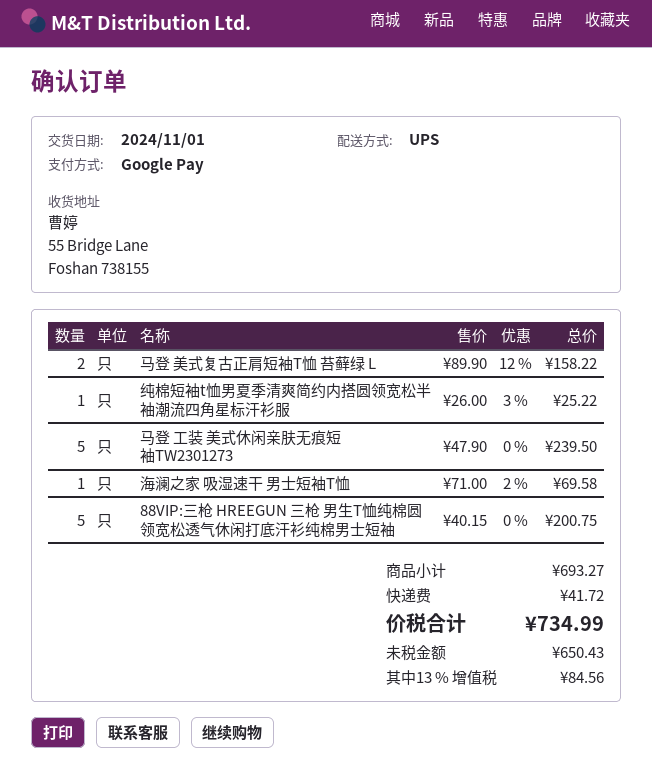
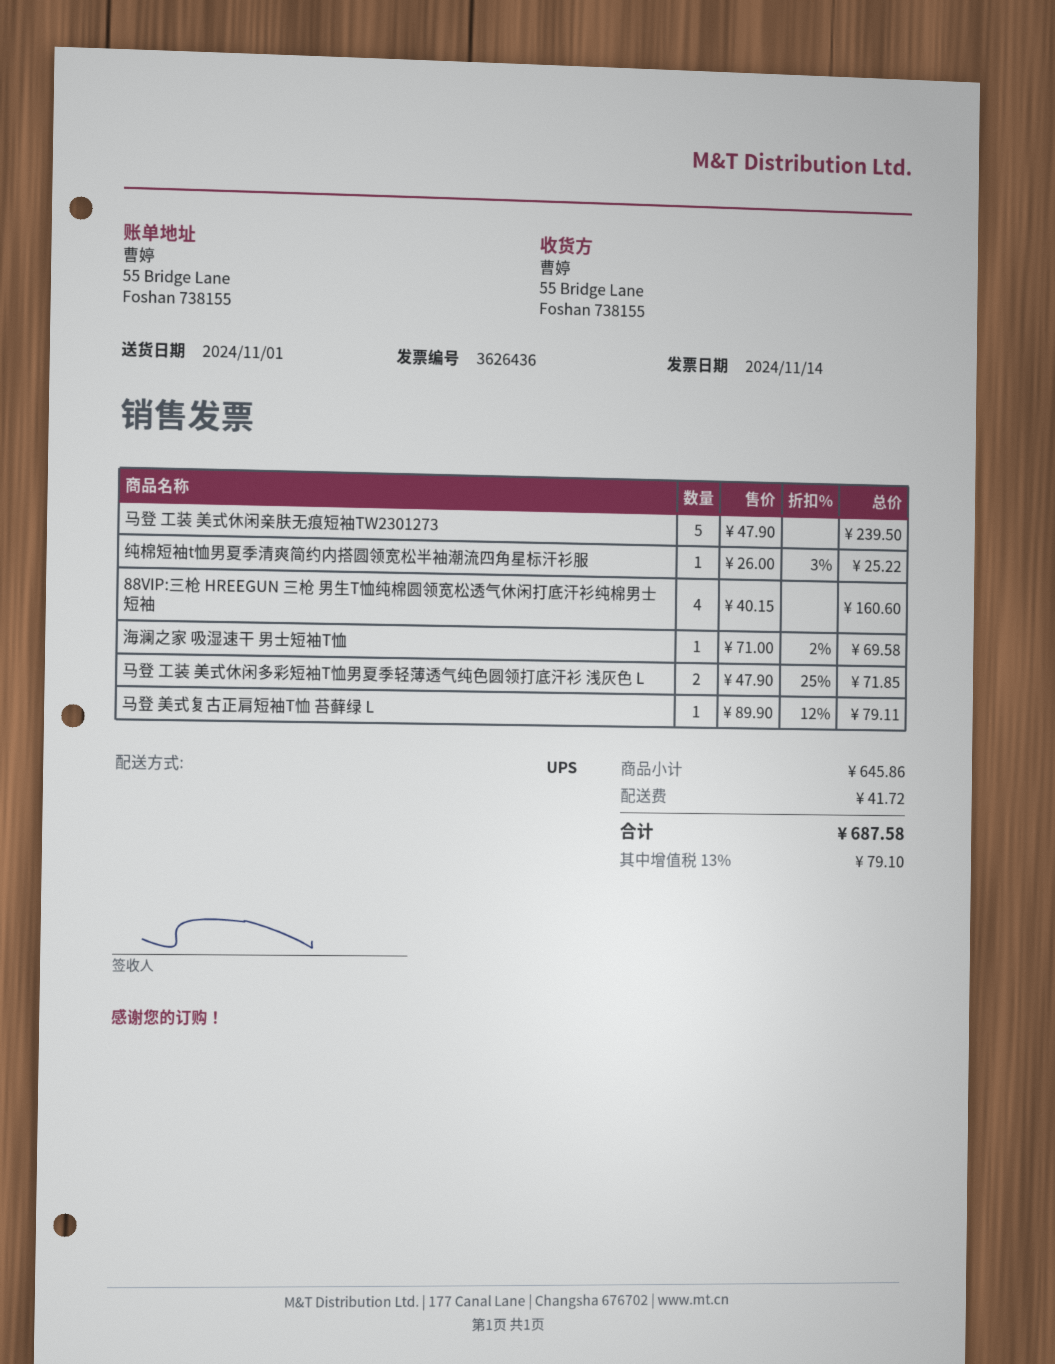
马登 美式复古正肩短袖T恤 苔藓绿 L: 2 x 89.90 - 12% = 158.22 -> 1 x 89.90 - 12% = 79.11
88VIP:三枪 HREEGUN 三枪 男生T恤纯棉圆领宽松透气休闲打底汗衫纯棉男士短袖: 5 x 40.15 = 200.75 -> 4 x 40.15 = 160.60
马登 工装 美式休闲多彩短袖T恤男夏季轻薄透气纯色圆领打底汗衫 浅灰色 L: none -> 2 x 47.90 - 25% = 71.85
subtotal: 693.27 -> 645.86
tax: 13% = 84.56 -> 13% = 79.10
total: 734.99 -> 687.58

